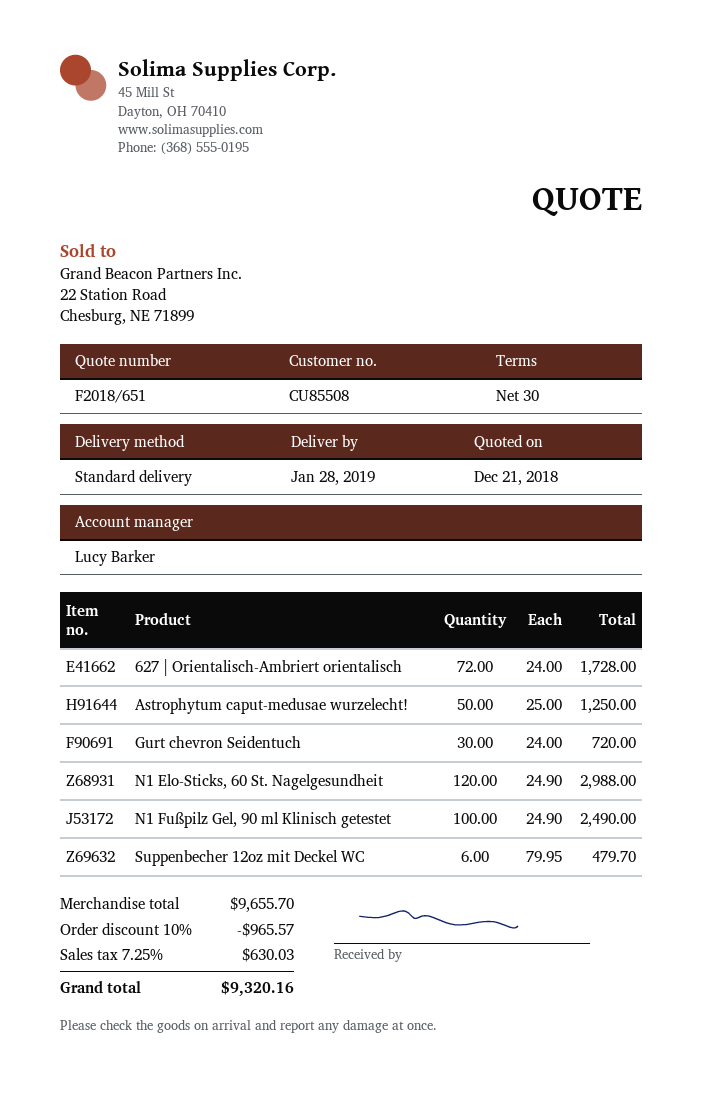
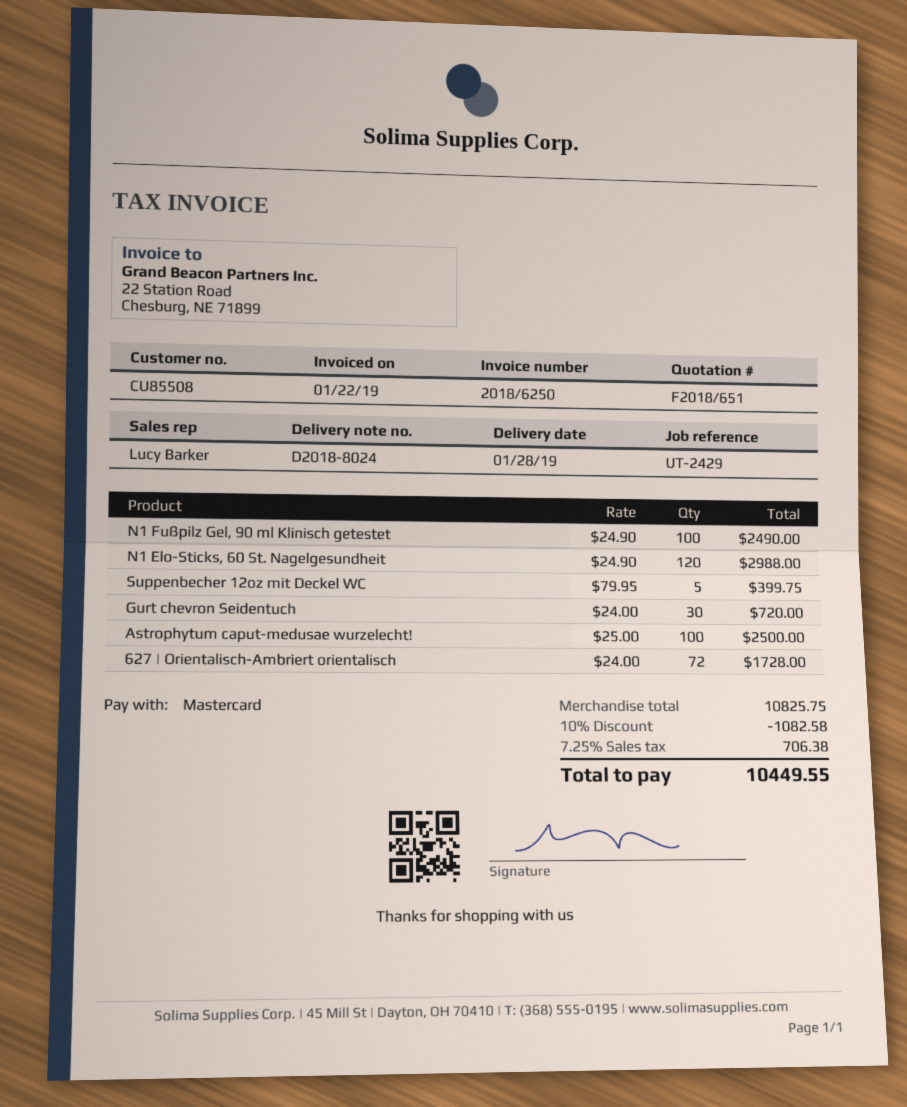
Astrophytum caput-medusae wurzelecht!: 50 x 25.00 = 1250.00 -> 100 x 25.00 = 2500.00
Suppenbecher 12oz mit Deckel WC: 6 x 79.95 = 479.70 -> 5 x 79.95 = 399.75
subtotal: 9655.70 -> 10825.75
discount: 10% = 965.57 -> 10% = 1082.58
tax: 7.25% = 630.03 -> 7.25% = 706.38
total: 9320.16 -> 10449.55

